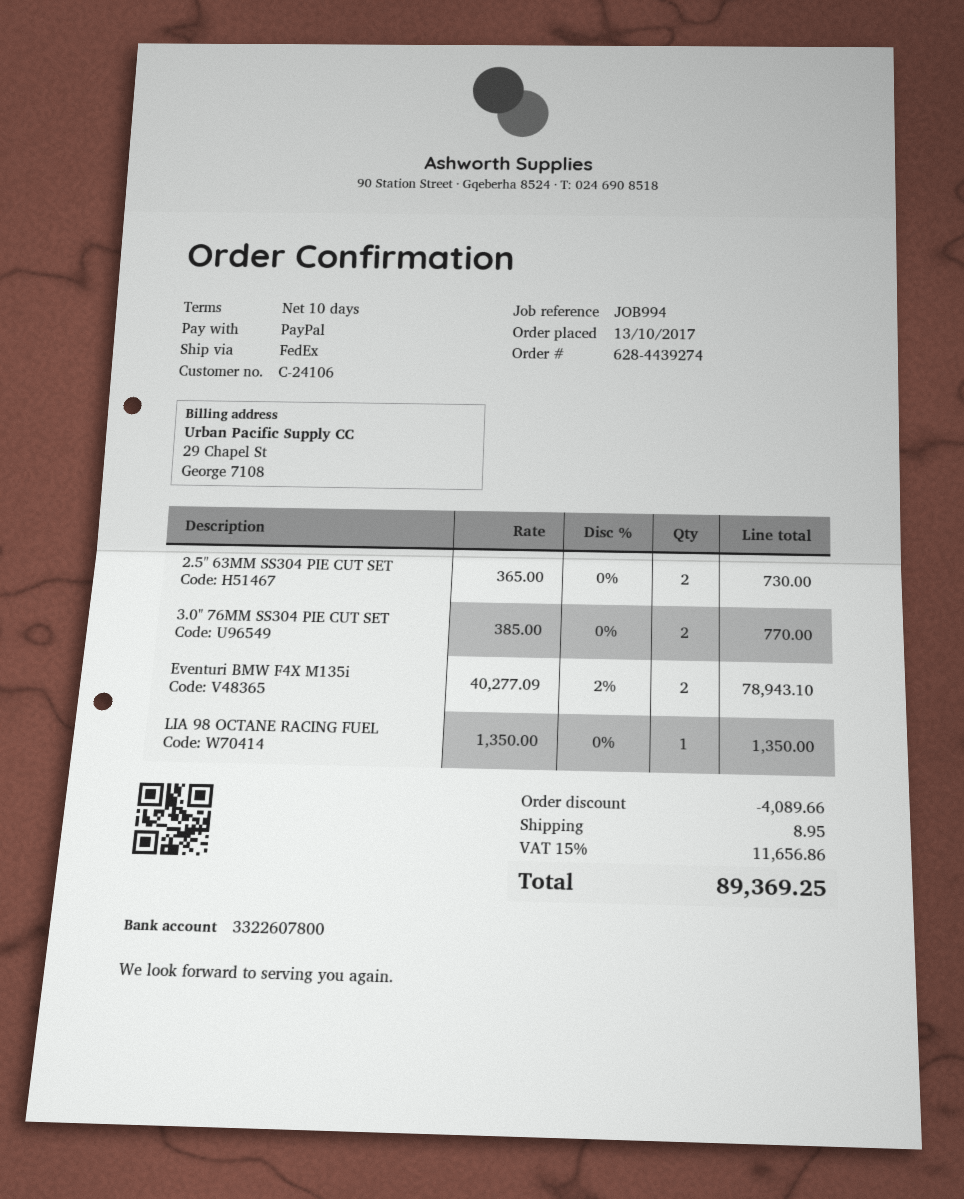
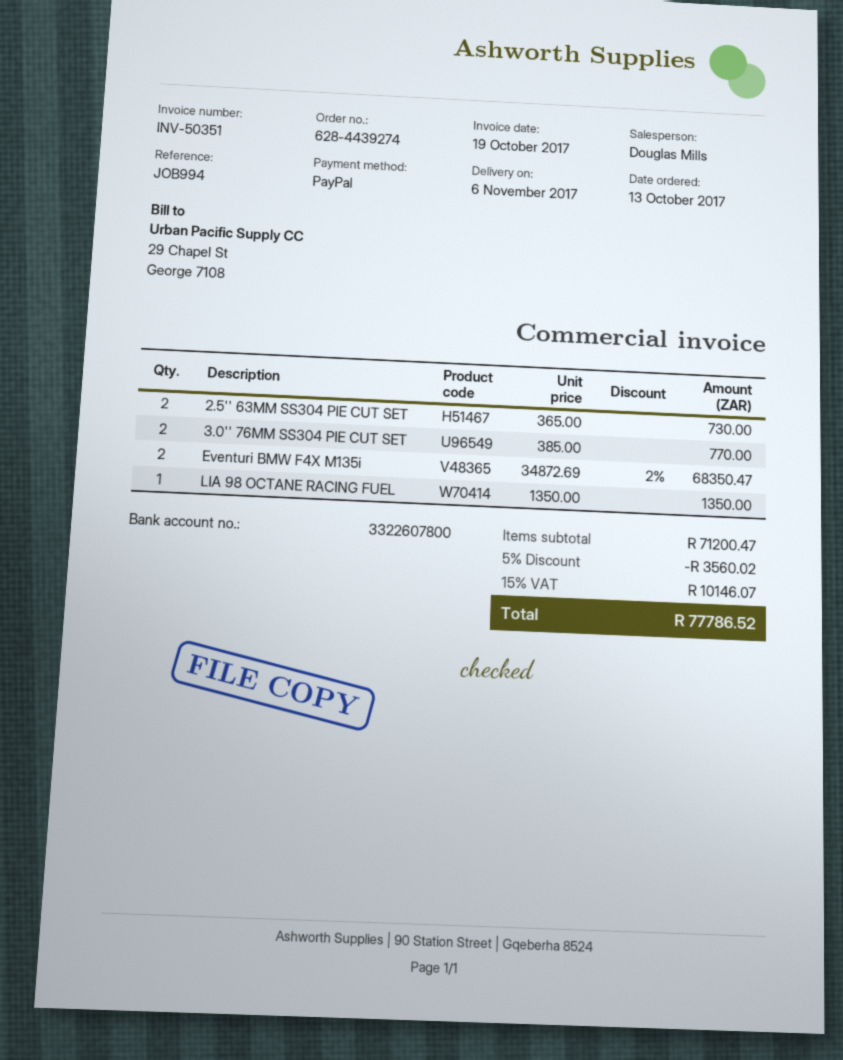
Eventuri BMW F4X M135i: 2 x 40277.09 - 2% = 78943.10 -> 2 x 34872.69 - 2% = 68350.47
discount: 4089.66 -> 3560.02
shipping: 8.95 -> none
tax: 15% = 11656.86 -> 15% = 10146.07
total: 89369.25 -> 77786.52

